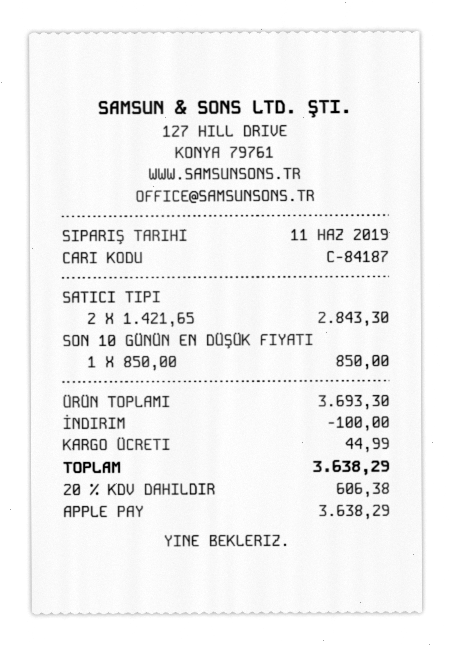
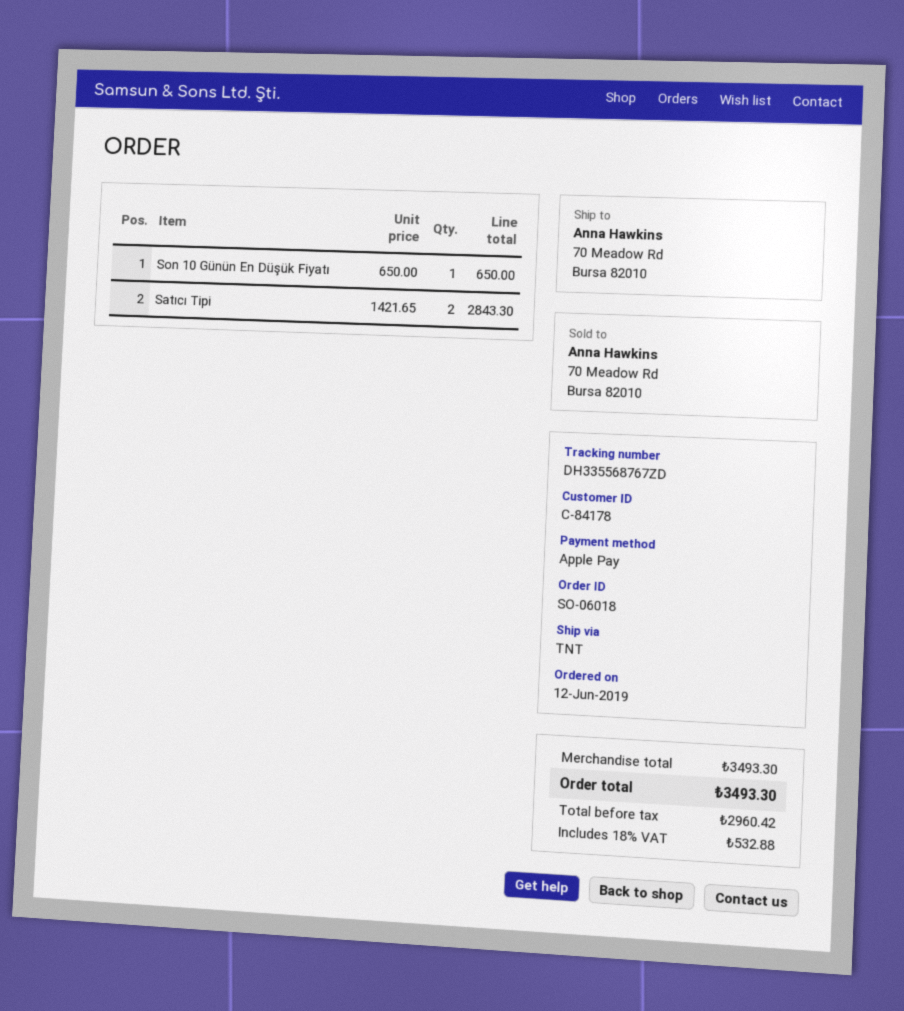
order date: 2019-06-11 -> 2019-06-12
customer number: C-84187 -> C-84178
SON 10 GÜNÜN EN DÜŞÜK FIYATI: 1 x 850.00 = 850.00 -> 1 x 650.00 = 650.00
subtotal: 3693.30 -> 3493.30
discount: 100.00 -> none
shipping: 44.99 -> none
tax: 20% = 606.38 -> 18% = 532.88
total: 3638.29 -> 3493.30

